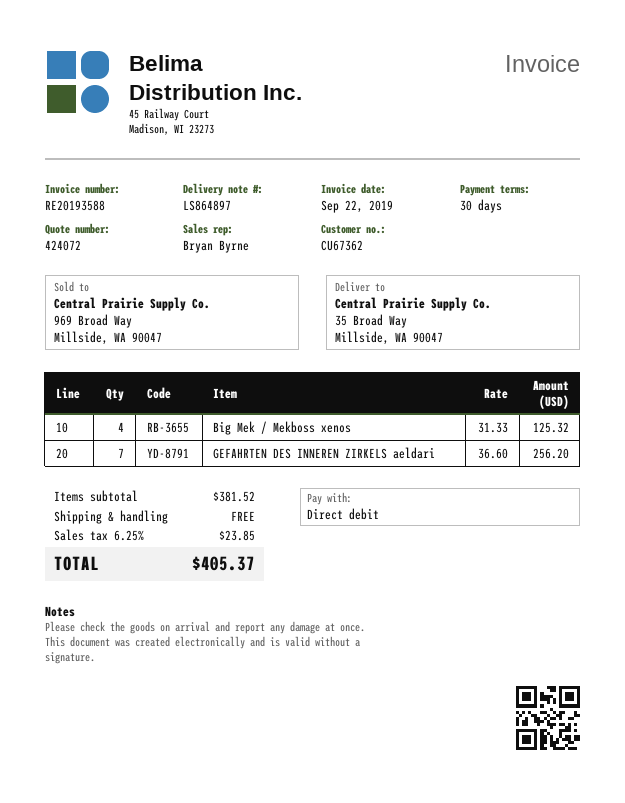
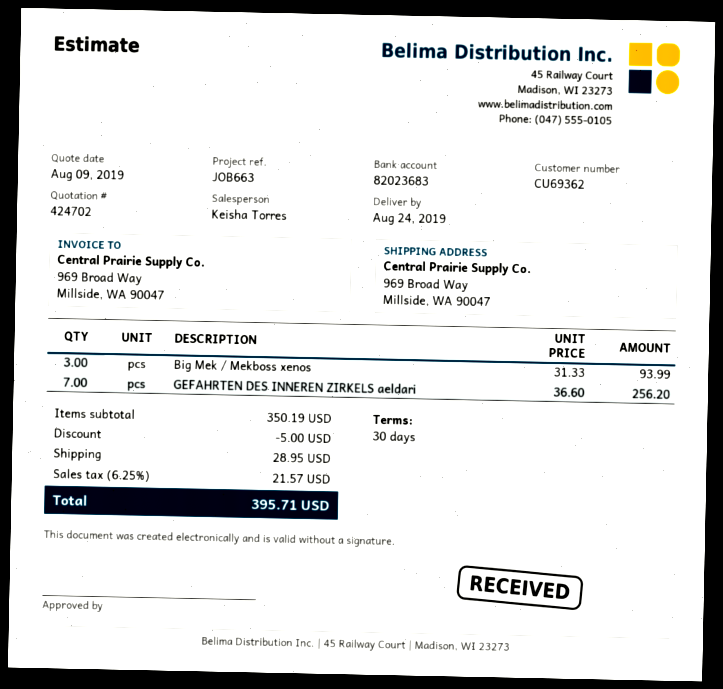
quote number: 424072 -> 424702
customer number: CU67362 -> CU69362
sales rep: Bryan Byrne -> Keisha Torres
ship to: 35 Broad Way, Millside, WA 90047 -> 969 Broad Way, Millside, WA 90047
Big Mek / Mekboss xenos: 4 x 31.33 = 125.32 -> 3 x 31.33 = 93.99
subtotal: 381.52 -> 350.19
discount: none -> 5.00
shipping: 0.00 -> 28.95
tax: 6.25% = 23.85 -> 6.25% = 21.57
total: 405.37 -> 395.71

